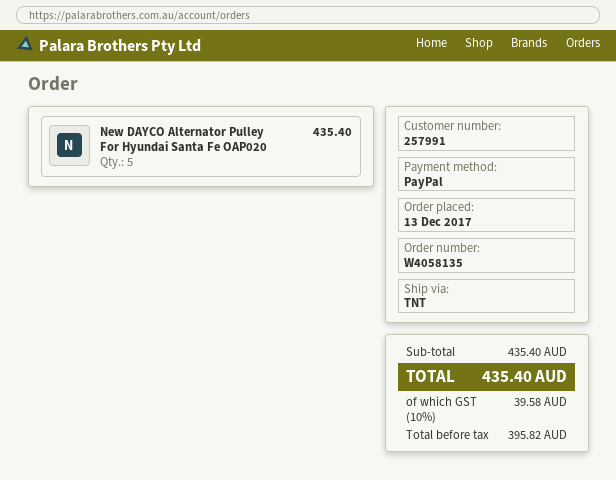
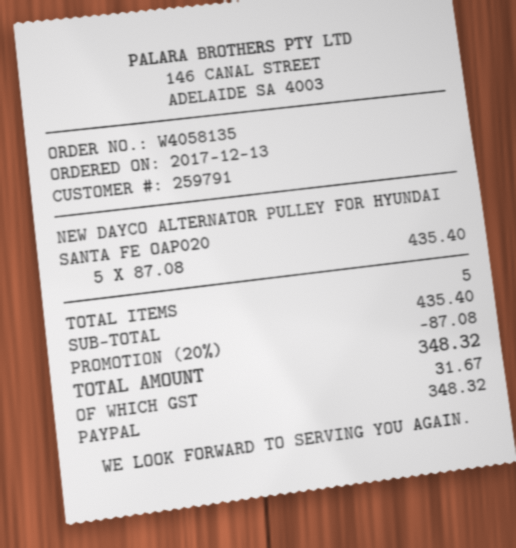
customer number: 257991 -> 259791
discount: none -> 20% = 87.08
tax: 39.58 -> 31.67
total: 435.40 -> 348.32

